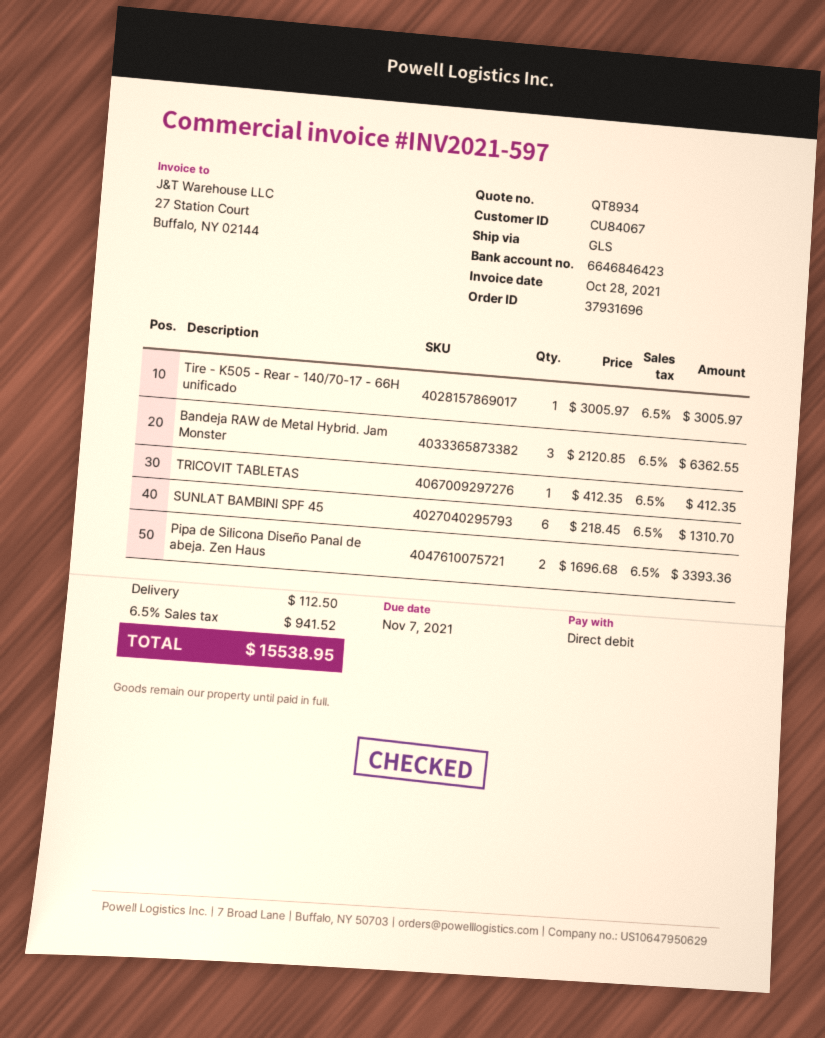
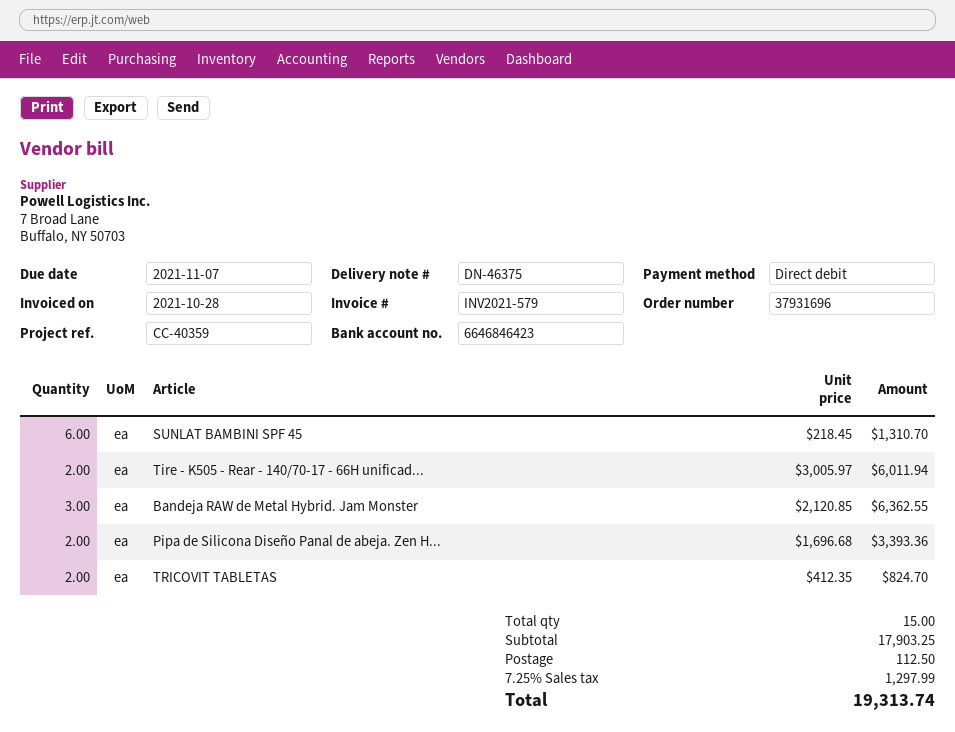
invoice number: INV2021-597 -> INV2021-579
Tire - K505 - Rear - 140/70-17 - 66H unificado: 1 x 3005.97 = 3005.97 -> 2 x 3005.97 = 6011.94
TRICOVIT TABLETAS: 1 x 412.35 = 412.35 -> 2 x 412.35 = 824.70
tax: 6.5% = 941.52 -> 7.25% = 1297.99
total: 15538.95 -> 19313.74

